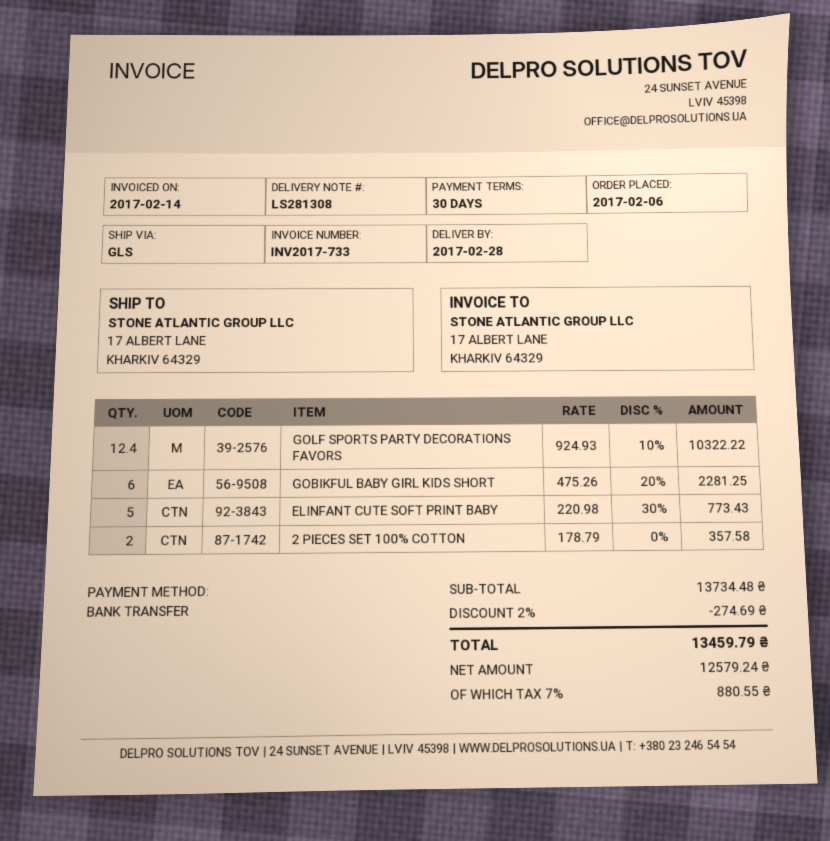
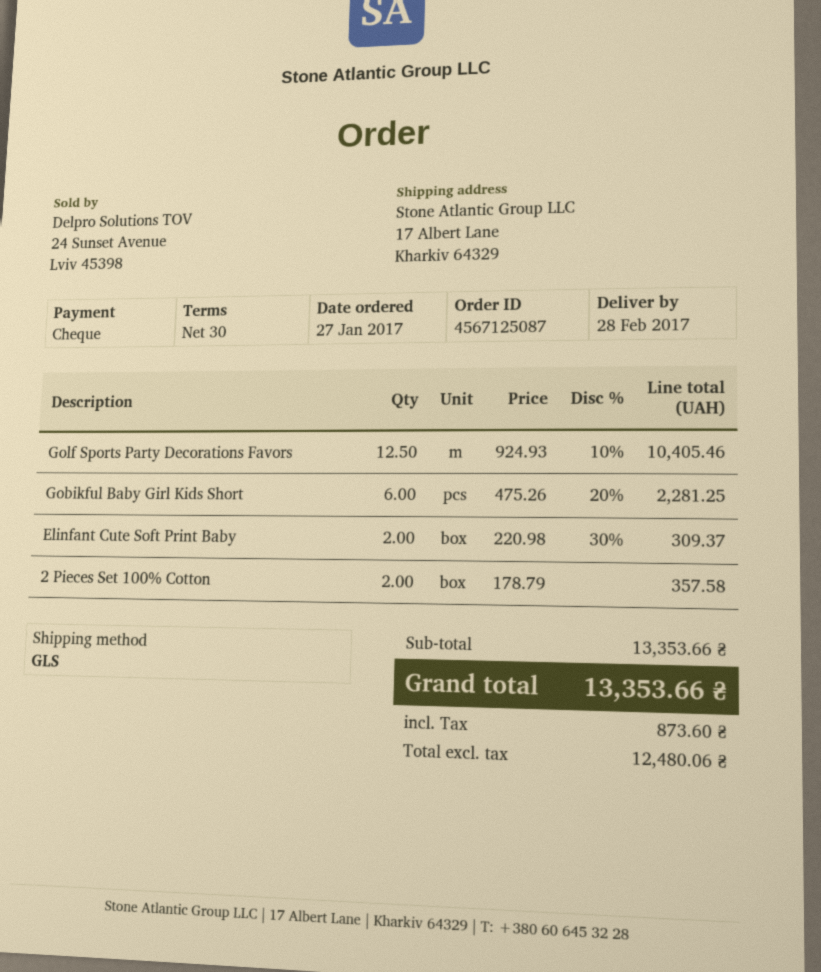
order date: 2017-02-06 -> 2017-01-27
payment method: bank transfer -> cheque
GOLF SPORTS PARTY DECORATIONS FAVORS: 12.4 x 924.93 - 10% = 10322.22 -> 12.5 x 924.93 - 10% = 10405.46
ELINFANT CUTE SOFT PRINT BABY: 5 x 220.98 - 30% = 773.43 -> 2 x 220.98 - 30% = 309.37
subtotal: 13734.48 -> 13353.66
discount: 2% = 274.69 -> none
net: 12579.24 -> 12480.06
tax: 880.55 -> 873.60
total: 13459.79 -> 13353.66

